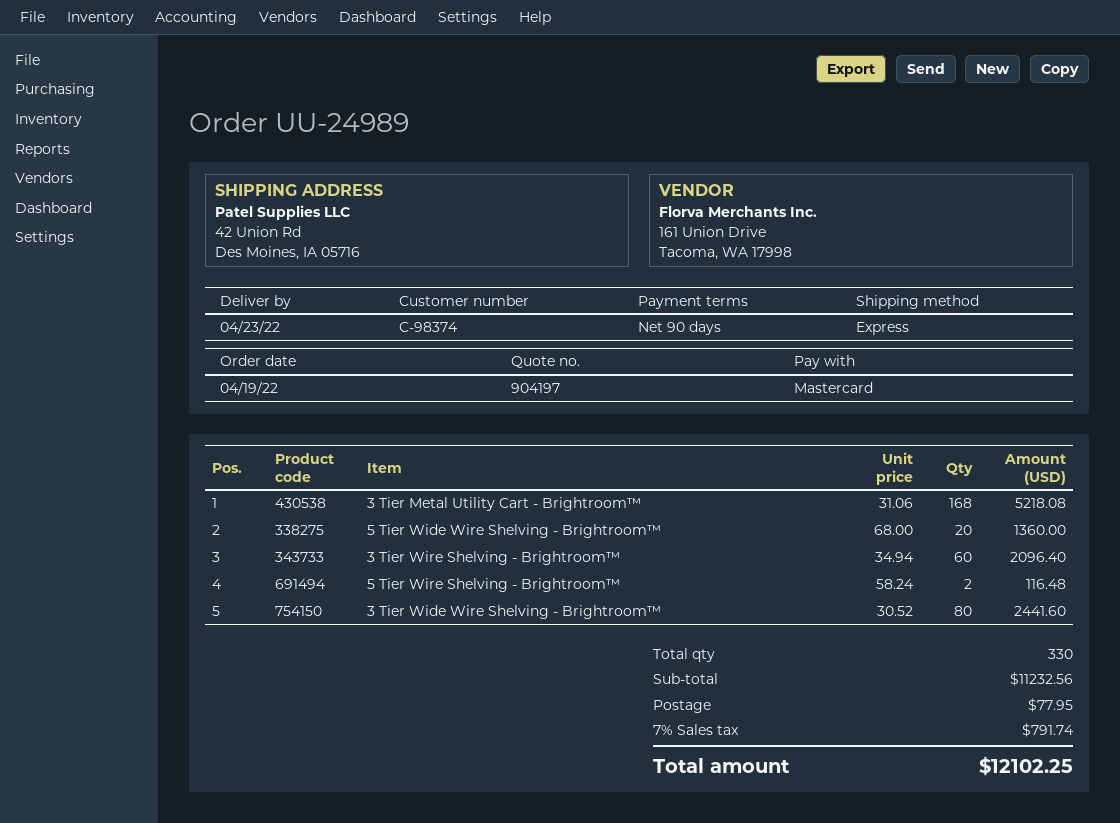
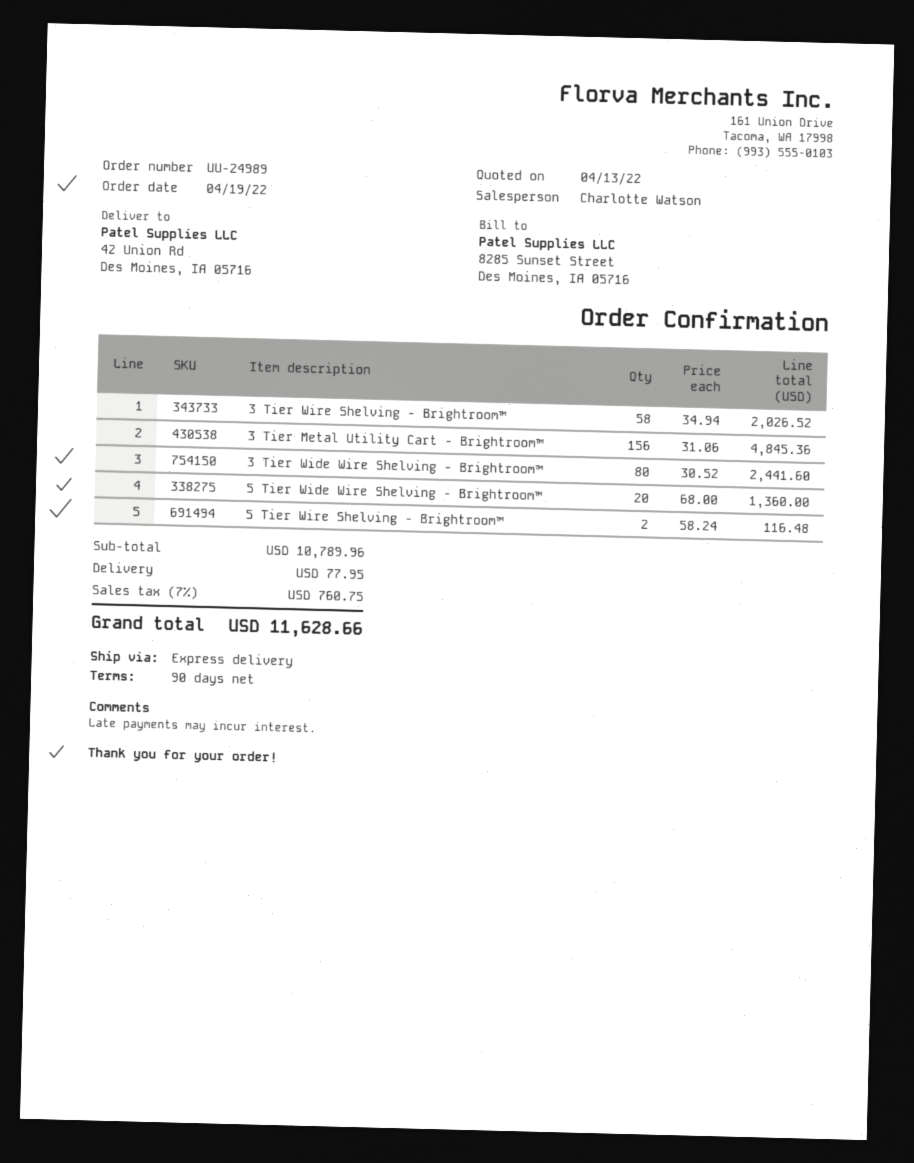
3 Tier Metal Utility Cart - Brightroom™: 168 x 31.06 = 5218.08 -> 156 x 31.06 = 4845.36
3 Tier Wire Shelving - Brightroom™: 60 x 34.94 = 2096.40 -> 58 x 34.94 = 2026.52
subtotal: 11232.56 -> 10789.96
tax: 7% = 791.74 -> 7% = 760.75
total: 12102.25 -> 11628.66

